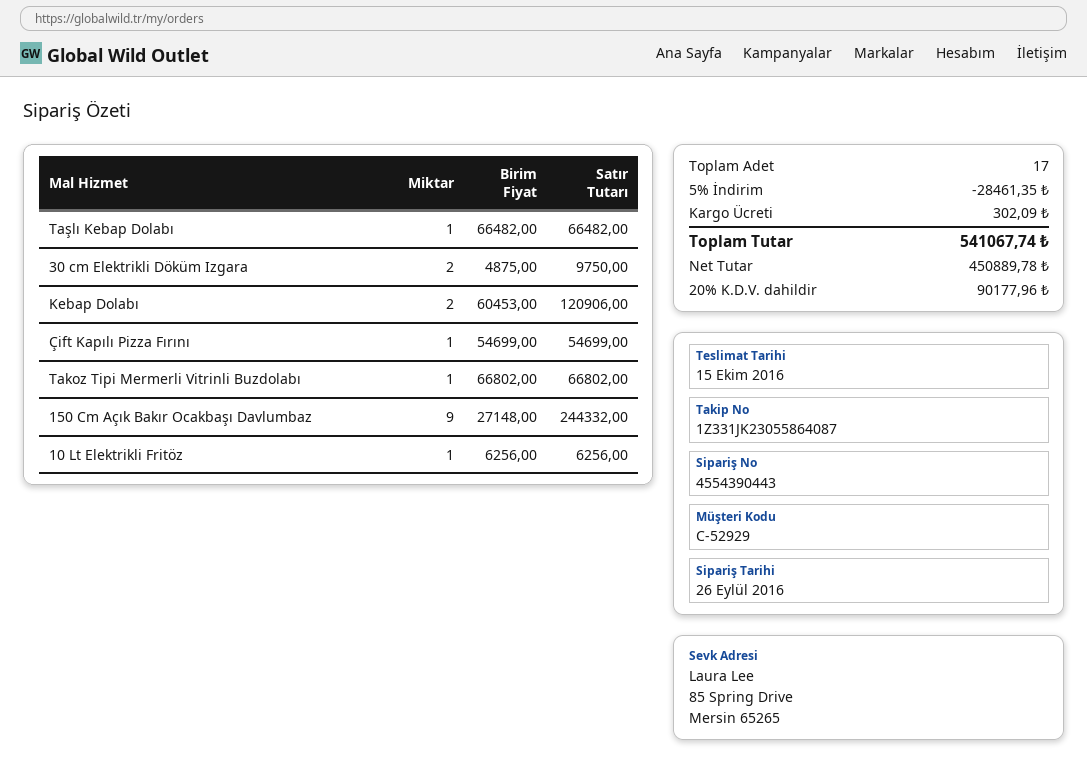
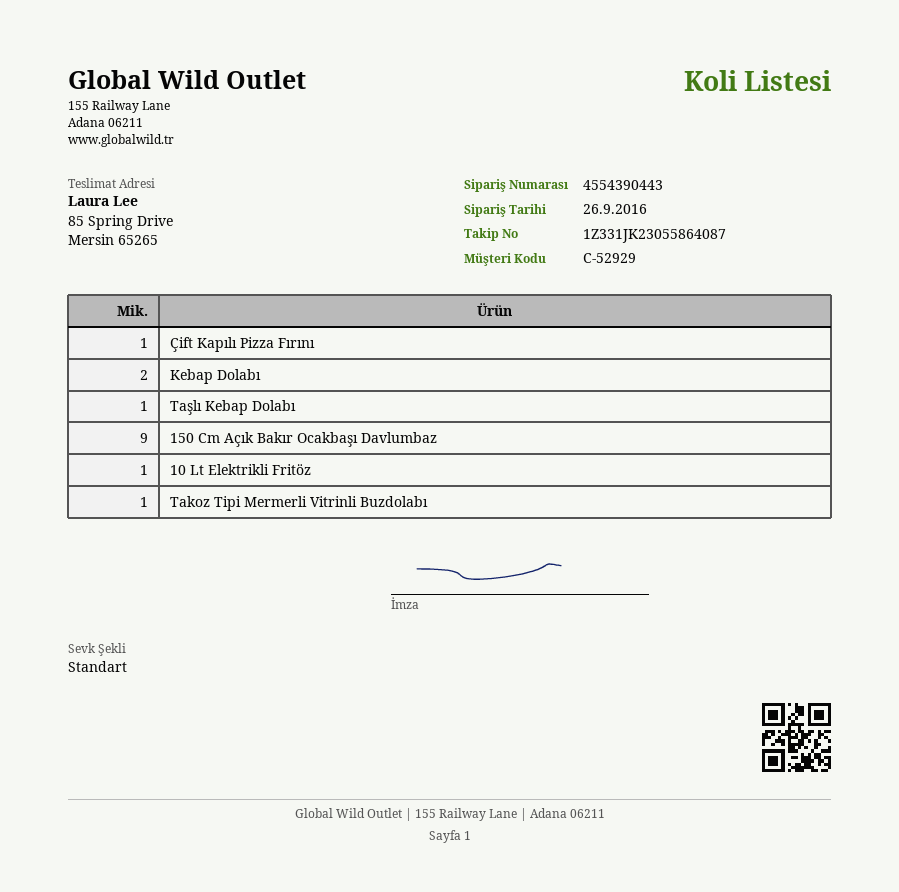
30 cm Elektrikli Döküm Izgara: 2 -> none

